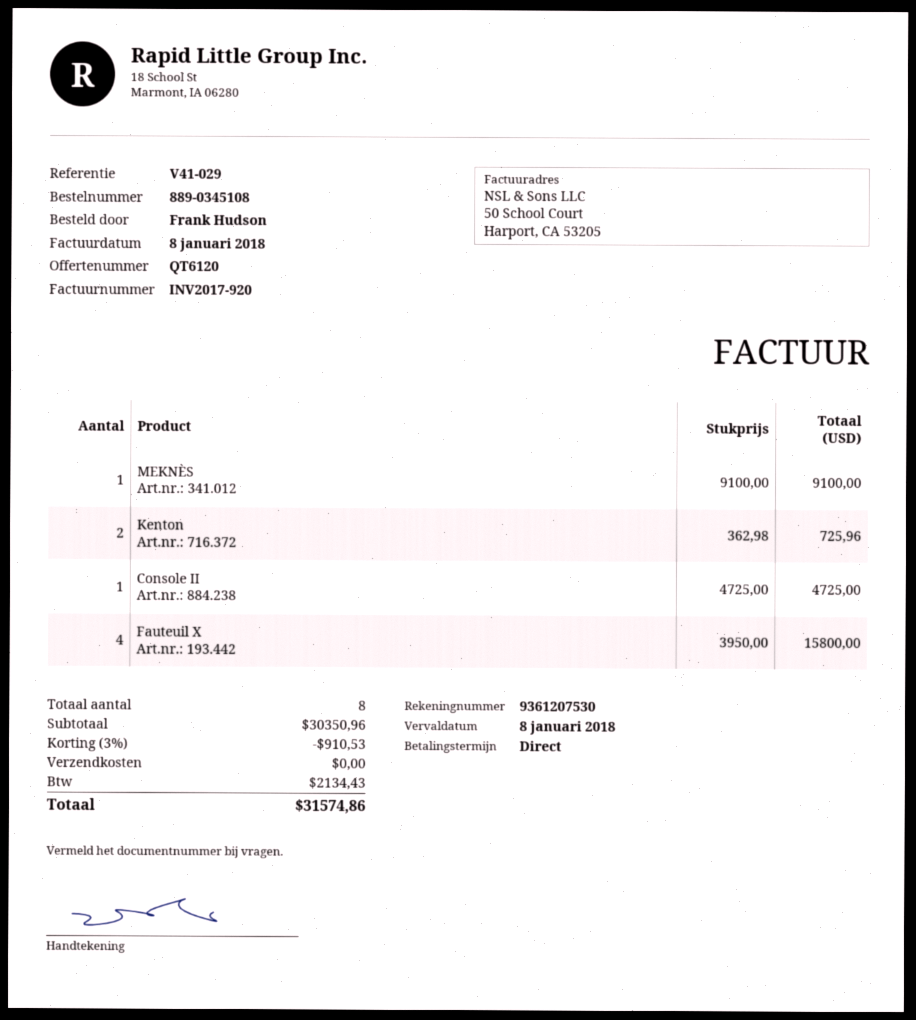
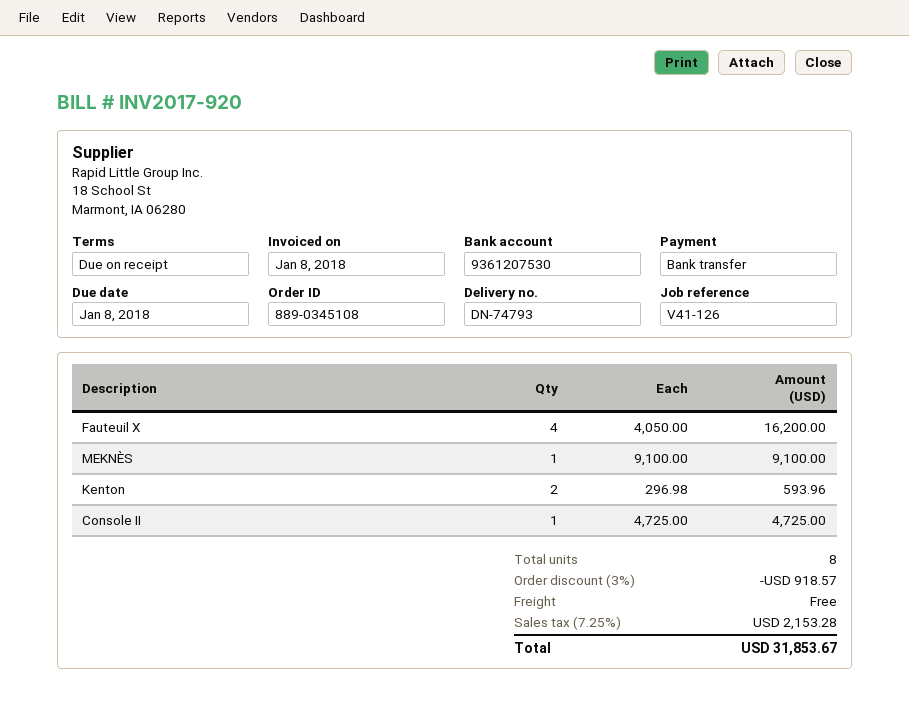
reference: V41-029 -> V41-126
Kenton: 2 x 362.98 = 725.96 -> 2 x 296.98 = 593.96
Fauteuil X: 4 x 3950.00 = 15800.00 -> 4 x 4050.00 = 16200.00
discount: 3% = 910.53 -> 3% = 918.57
tax: 2134.43 -> 2153.28
total: 31574.86 -> 31853.67

